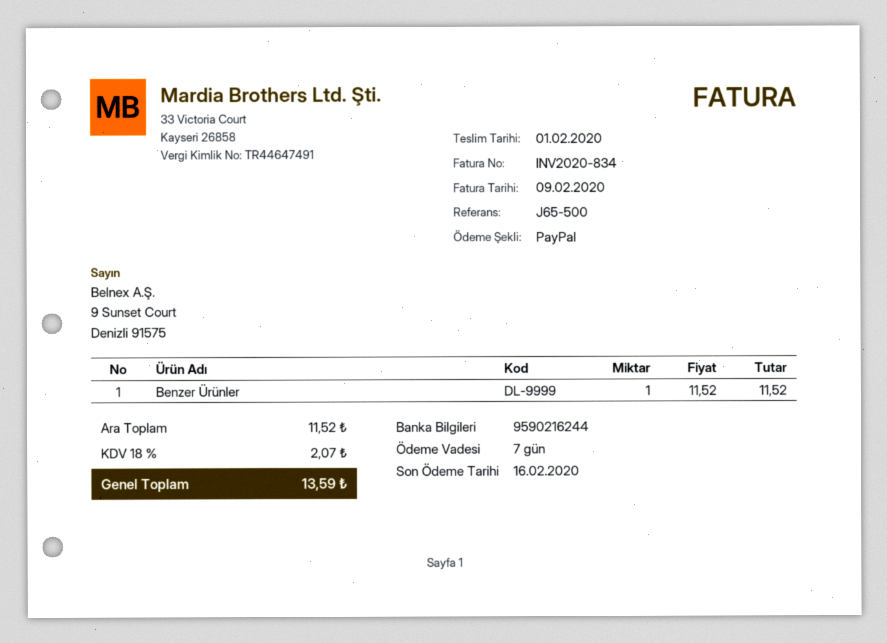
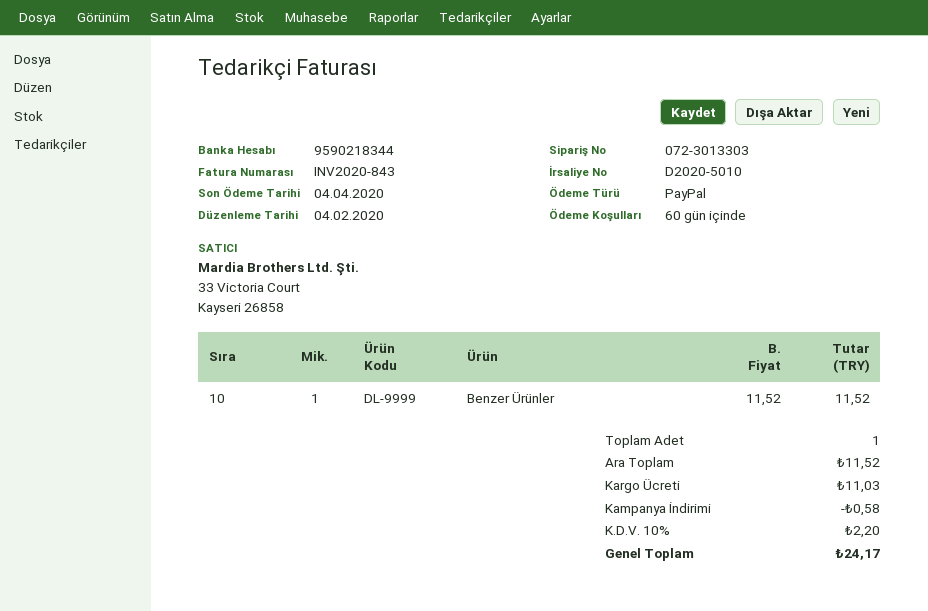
invoice number: INV2020-834 -> INV2020-843
invoice date: 2020-02-09 -> 2020-02-04
payment terms: 7 days -> 60 days
due date: 2020-02-16 -> 2020-04-04
bank account: 9590216244 -> 9590218344
discount: none -> 0.58
shipping: none -> 11.03
tax: 18% = 2.07 -> 10% = 2.20
total: 13.59 -> 24.17

